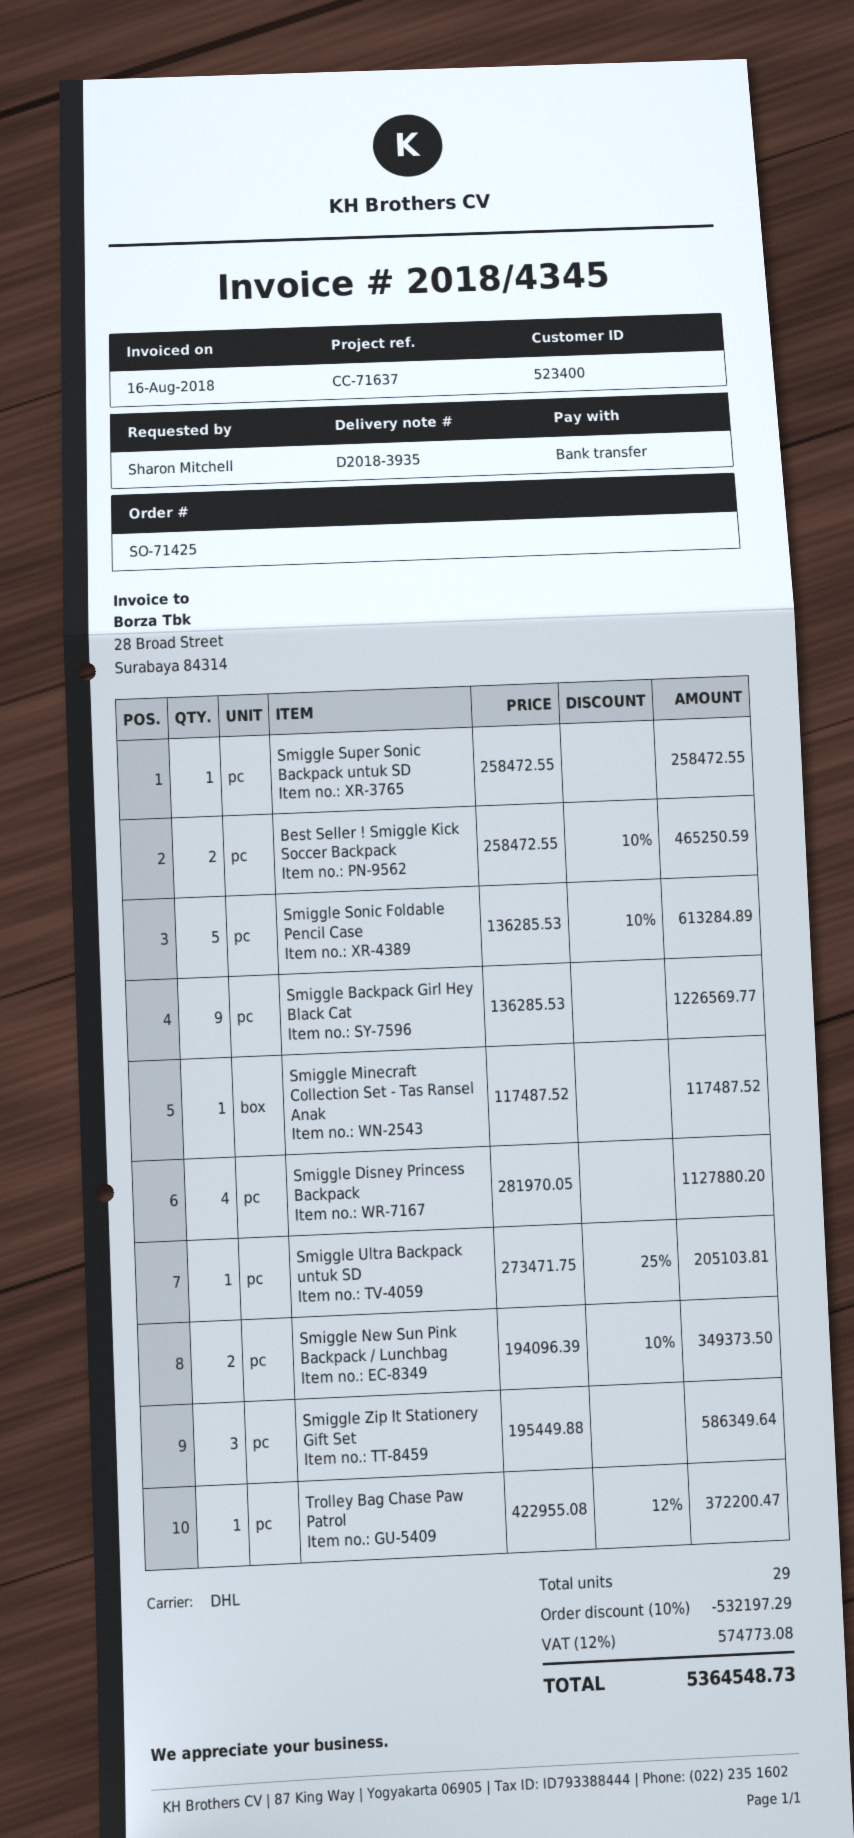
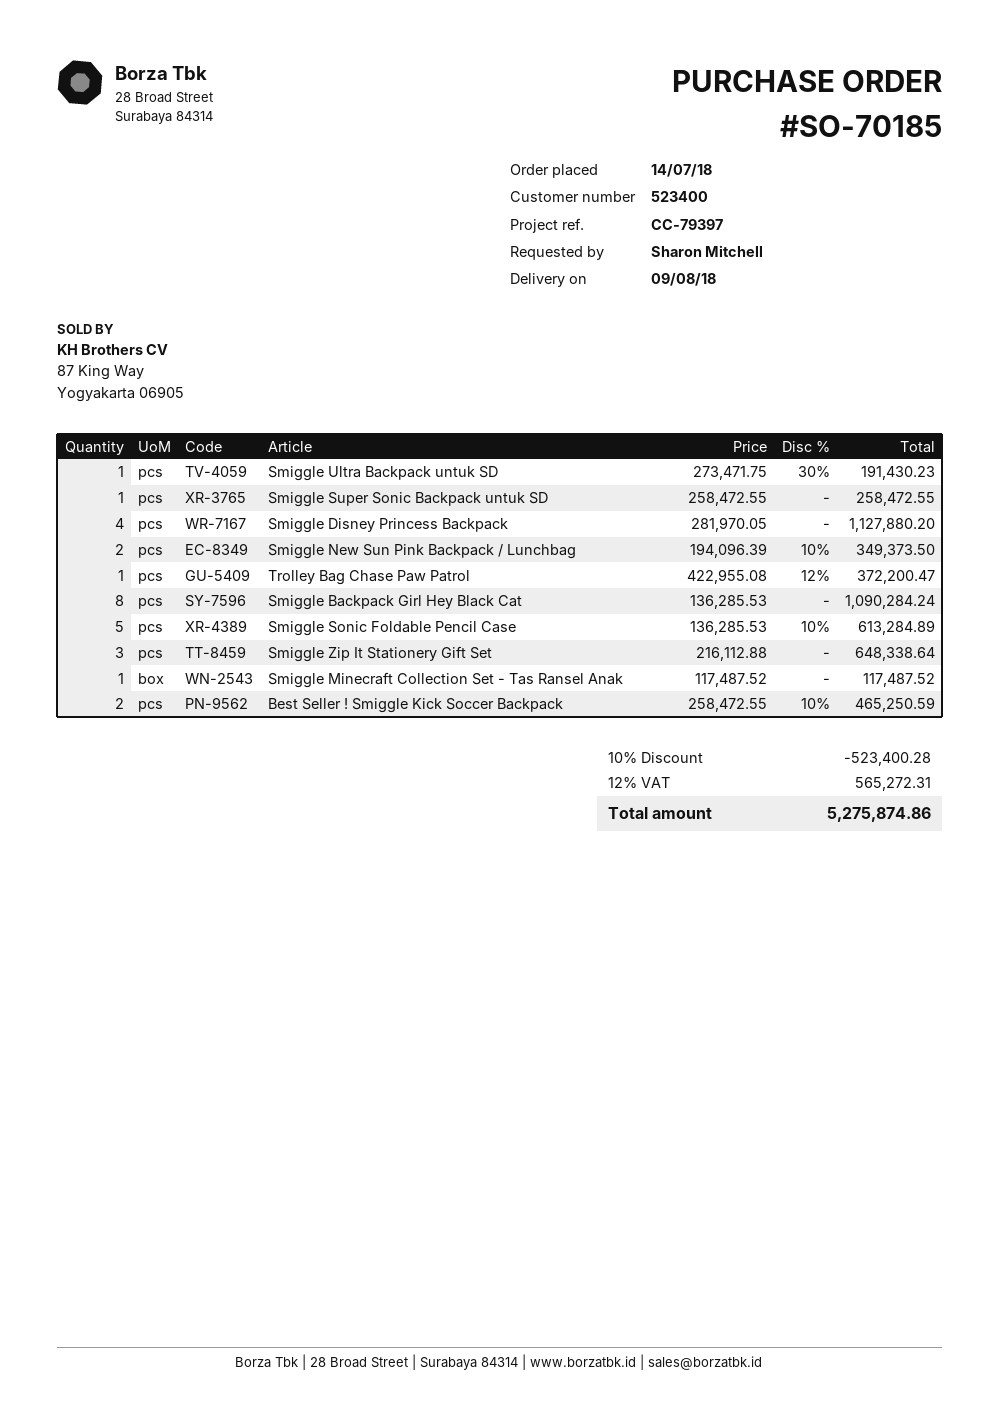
order number: SO-71425 -> SO-70185
reference: CC-71637 -> CC-79397
Smiggle Backpack Girl Hey Black Cat: 9 x 136285.53 = 1226569.77 -> 8 x 136285.53 = 1090284.24
Smiggle Ultra Backpack untuk SD: 1 x 273471.75 - 25% = 205103.81 -> 1 x 273471.75 - 30% = 191430.23
Smiggle Zip It Stationery Gift Set: 3 x 195449.88 = 586349.64 -> 3 x 216112.88 = 648338.64
discount: 10% = 532197.29 -> 10% = 523400.28
tax: 12% = 574773.08 -> 12% = 565272.31
total: 5364548.73 -> 5275874.86

